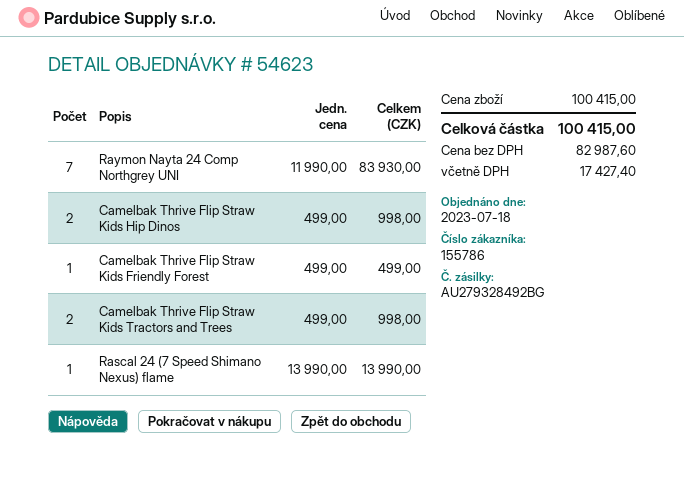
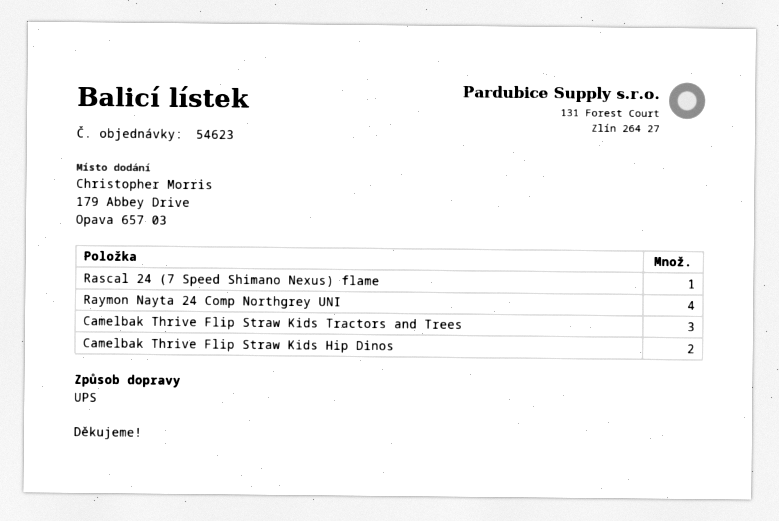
Raymon Nayta 24 Comp Northgrey UNI: 7 -> 4
Camelbak Thrive Flip Straw Kids Friendly Forest: 1 -> none
Camelbak Thrive Flip Straw Kids Tractors and Trees: 2 -> 3

